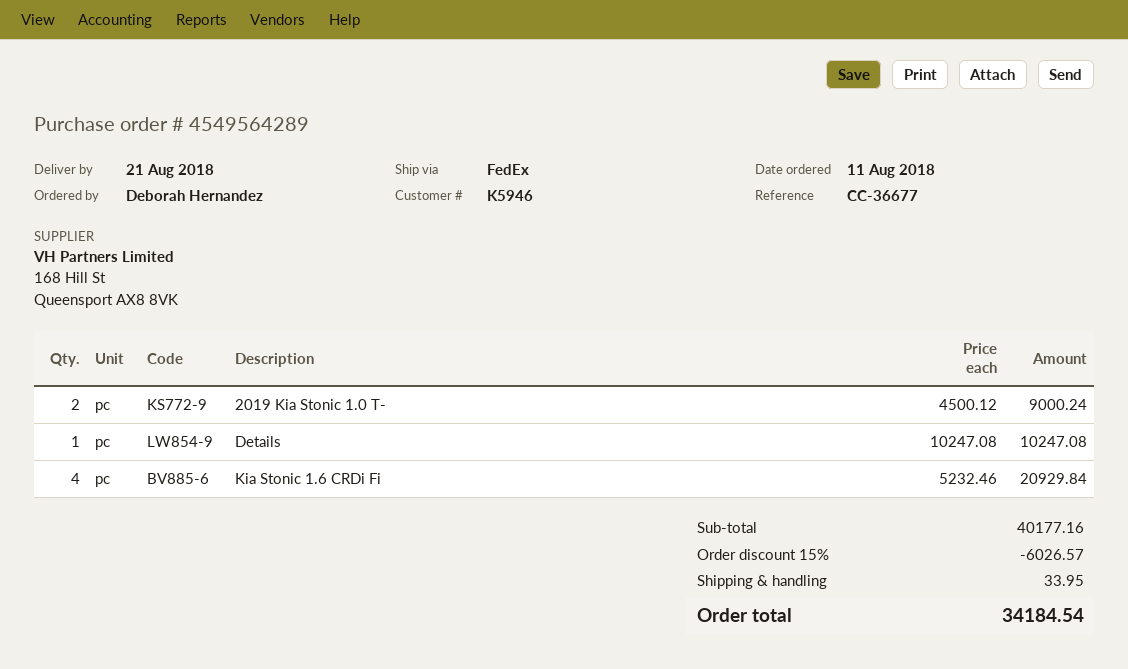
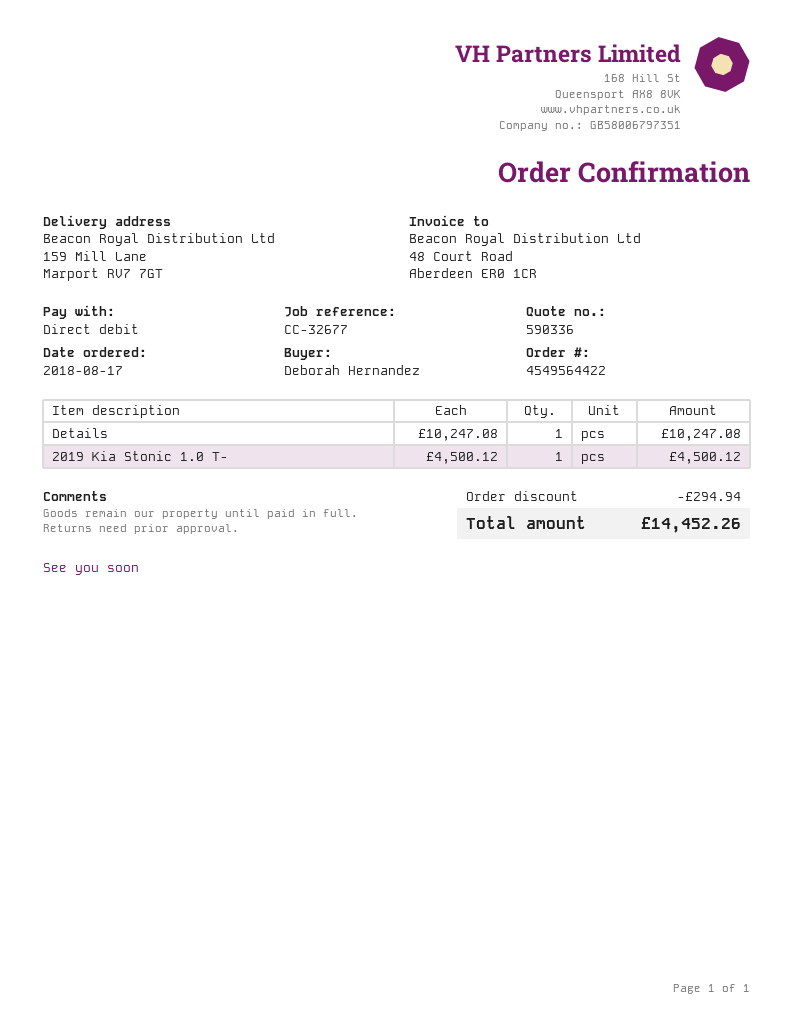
order number: 4549564289 -> 4549564422
order date: 2018-08-11 -> 2018-08-17
reference: CC-36677 -> CC-32677
2019 Kia Stonic 1.0 T-: 2 x 4500.12 = 9000.24 -> 1 x 4500.12 = 4500.12
Kia Stonic 1.6 CRDi Fi: 4 x 5232.46 = 20929.84 -> none
discount: 6026.57 -> 294.94
shipping: 33.95 -> none
total: 34184.54 -> 14452.26

